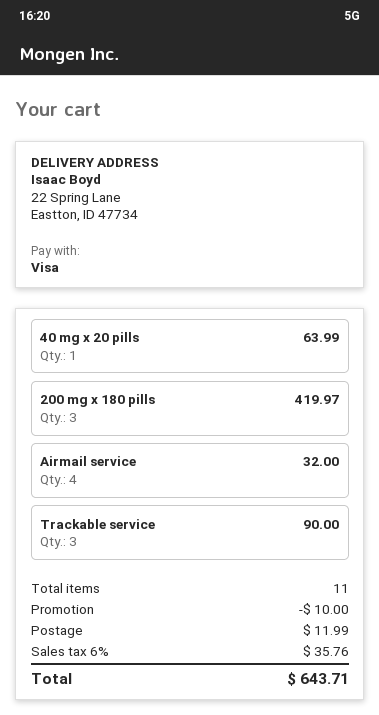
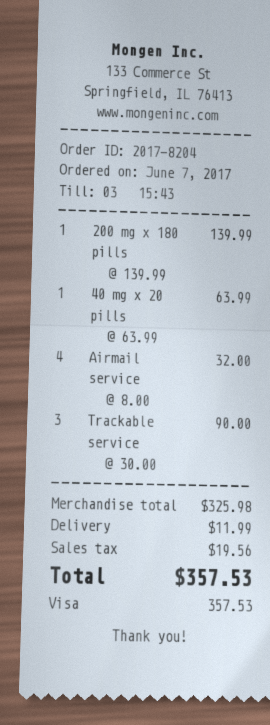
200 mg x 180 pills: 3 for 419.97 -> 1 for 139.99
discount: 10.00 -> none
tax: 35.76 -> 19.56
total: 643.71 -> 357.53

